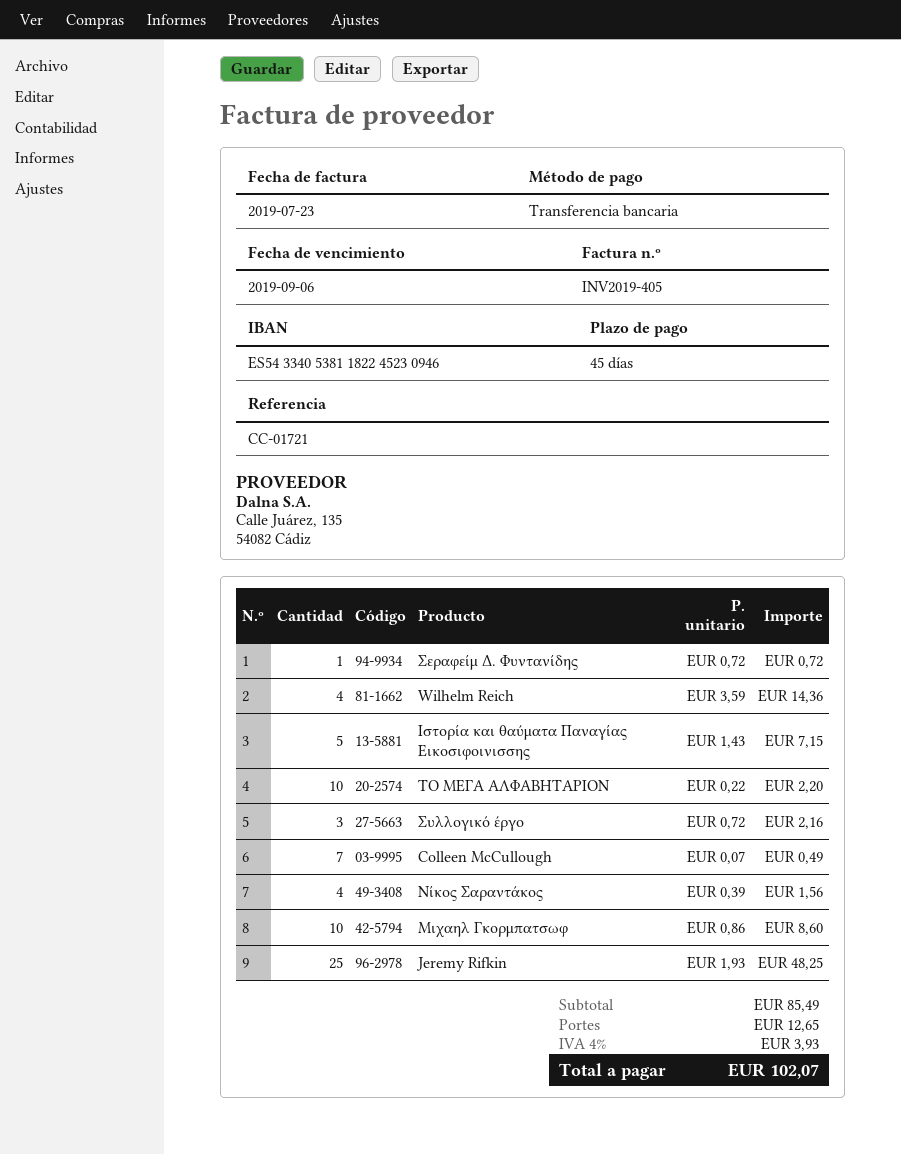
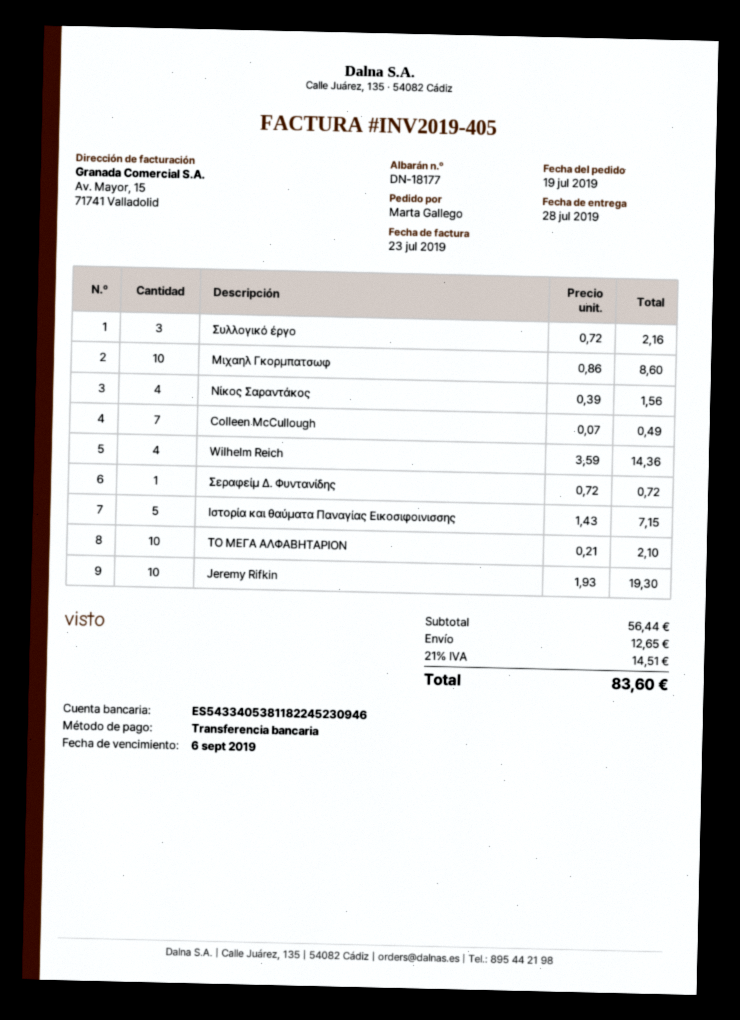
ΤΟ ΜΕΓΑ ΑΛΦΑΒΗΤΑΡΙΟΝ: 10 x 0.22 = 2.20 -> 10 x 0.21 = 2.10
Jeremy Rifkin: 25 x 1.93 = 48.25 -> 10 x 1.93 = 19.30
subtotal: 85.49 -> 56.44
tax: 4% = 3.93 -> 21% = 14.51
total: 102.07 -> 83.60

